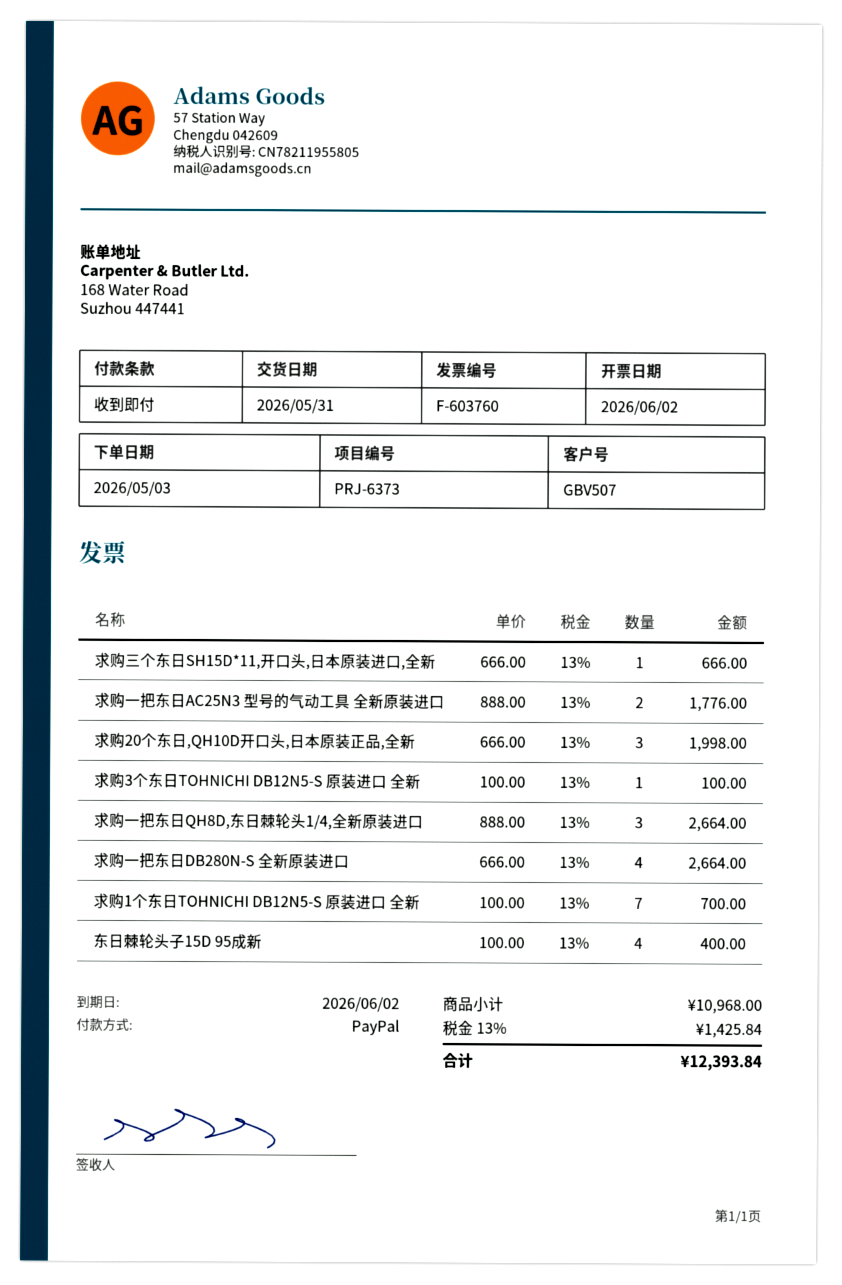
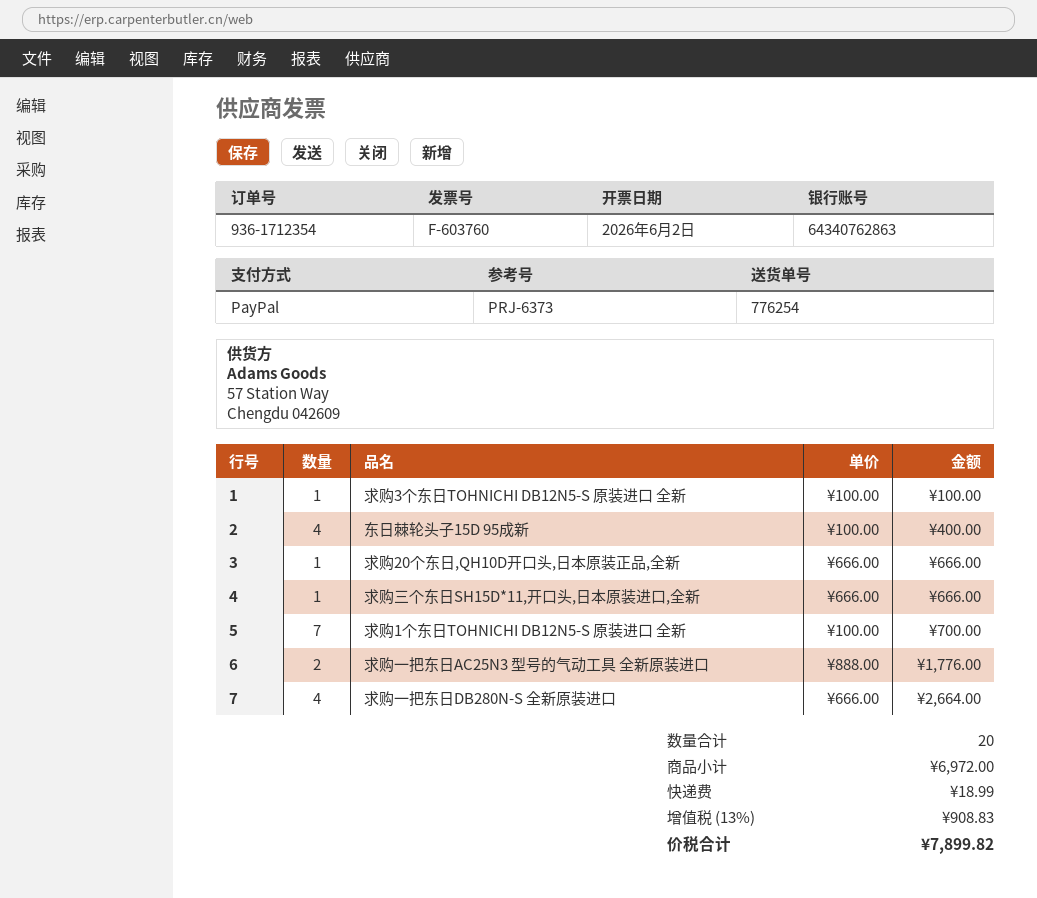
求购20个东日,QH10D开口头,日本原装正品,全新: 3 x 666.00 = 1998.00 -> 1 x 666.00 = 666.00
求购一把东日QH8D,东日棘轮头1/4,全新原装进口: 3 x 888.00 = 2664.00 -> none
subtotal: 10968.00 -> 6972.00
shipping: none -> 18.99
tax: 13% = 1425.84 -> 13% = 908.83
total: 12393.84 -> 7899.82

